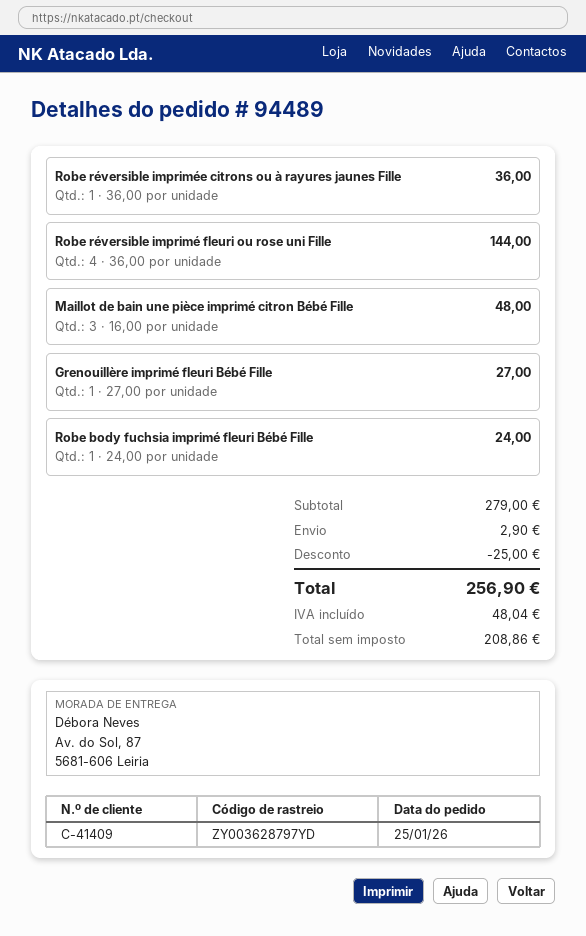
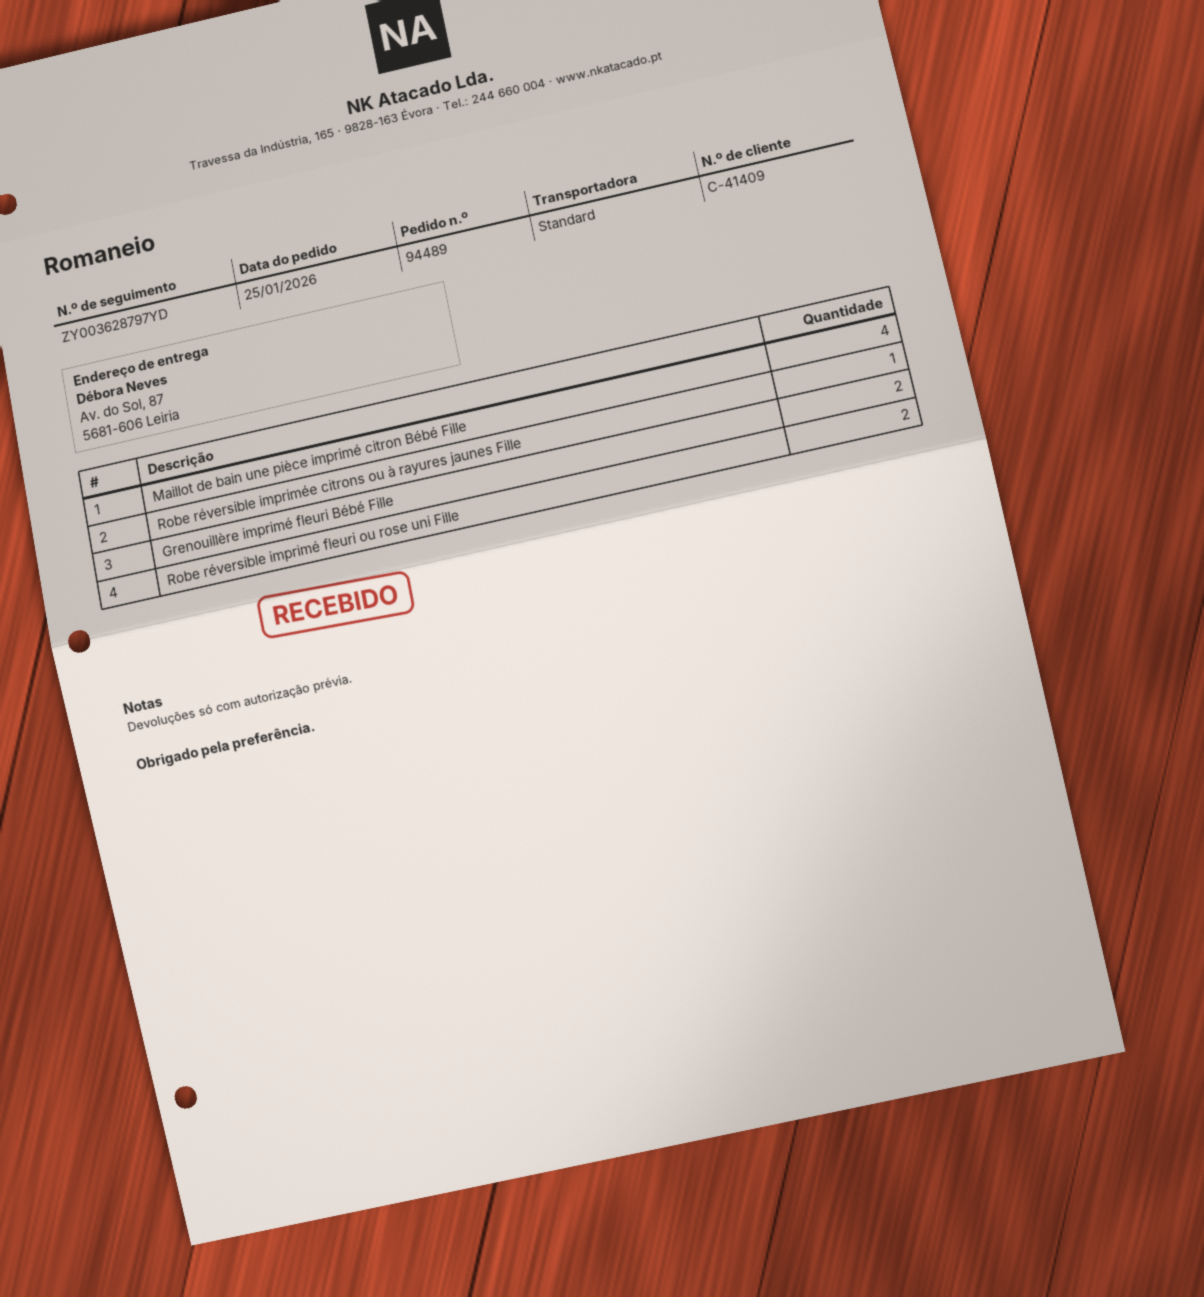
Robe réversible imprimé fleuri ou rose uni Fille: 4 -> 2
Maillot de bain une pièce imprimé citron Bébé Fille: 3 -> 4
Grenouillère imprimé fleuri Bébé Fille: 1 -> 2
Robe body fuchsia imprimé fleuri Bébé Fille: 1 -> none

